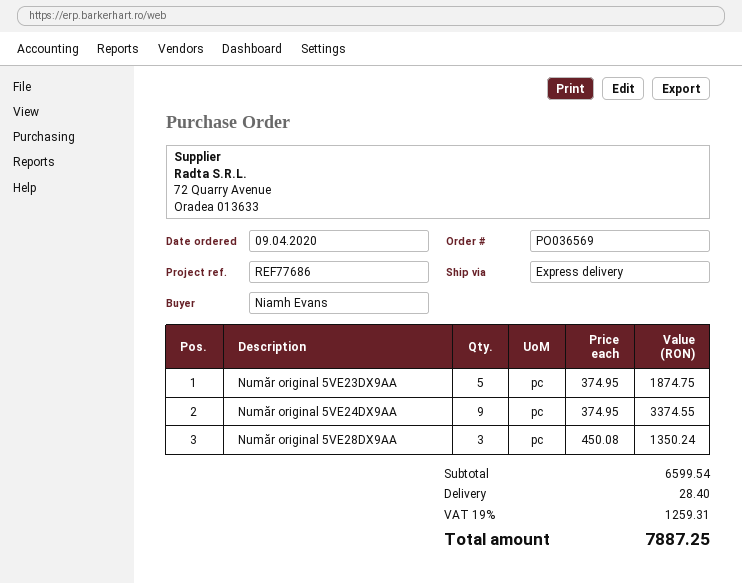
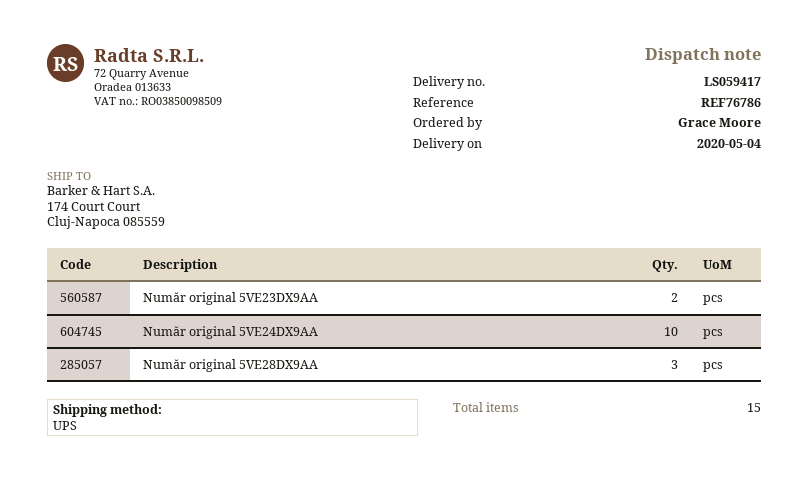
reference: REF77686 -> REF76786
ordered by: Niamh Evans -> Grace Moore
shipping method: express -> UPS
Număr original 5VE23DX9AA: 5 -> 2
Număr original 5VE24DX9AA: 9 -> 10

